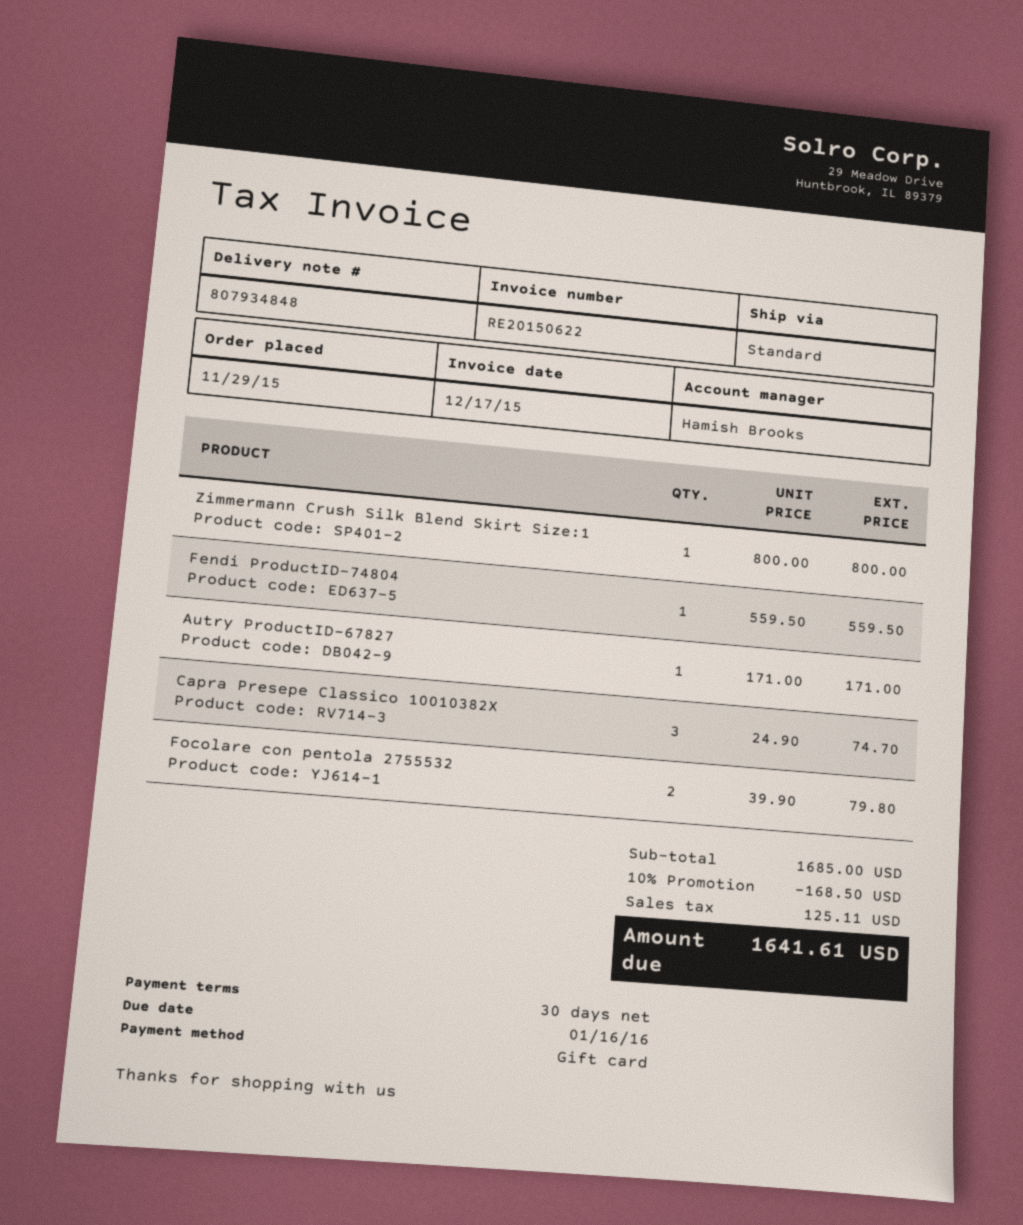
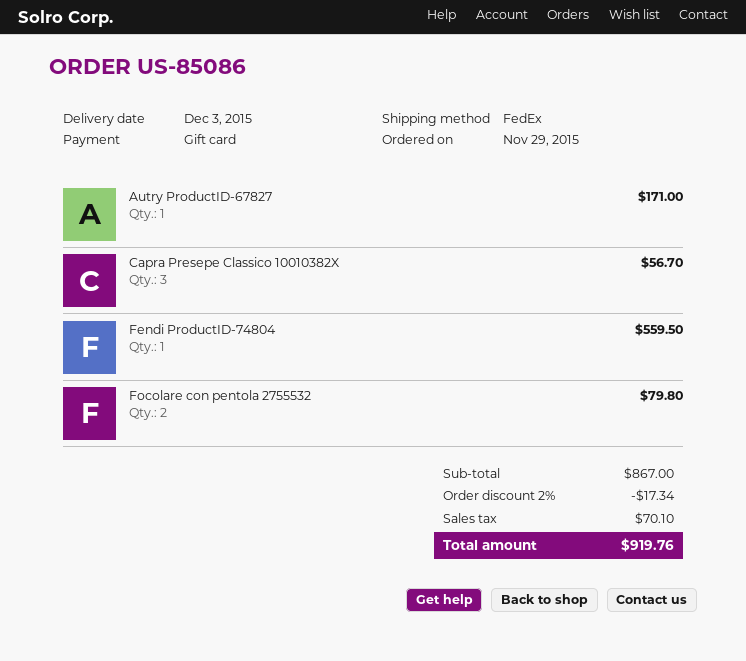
shipping method: standard -> FedEx
Zimmermann Crush Silk Blend Skirt Size:1: 1 for 800.00 -> none
Capra Presepe Classico 10010382X: 3 for 74.70 -> 3 for 56.70
subtotal: 1685.00 -> 867.00
discount: 10% = 168.50 -> 2% = 17.34
tax: 125.11 -> 70.10
total: 1641.61 -> 919.76

